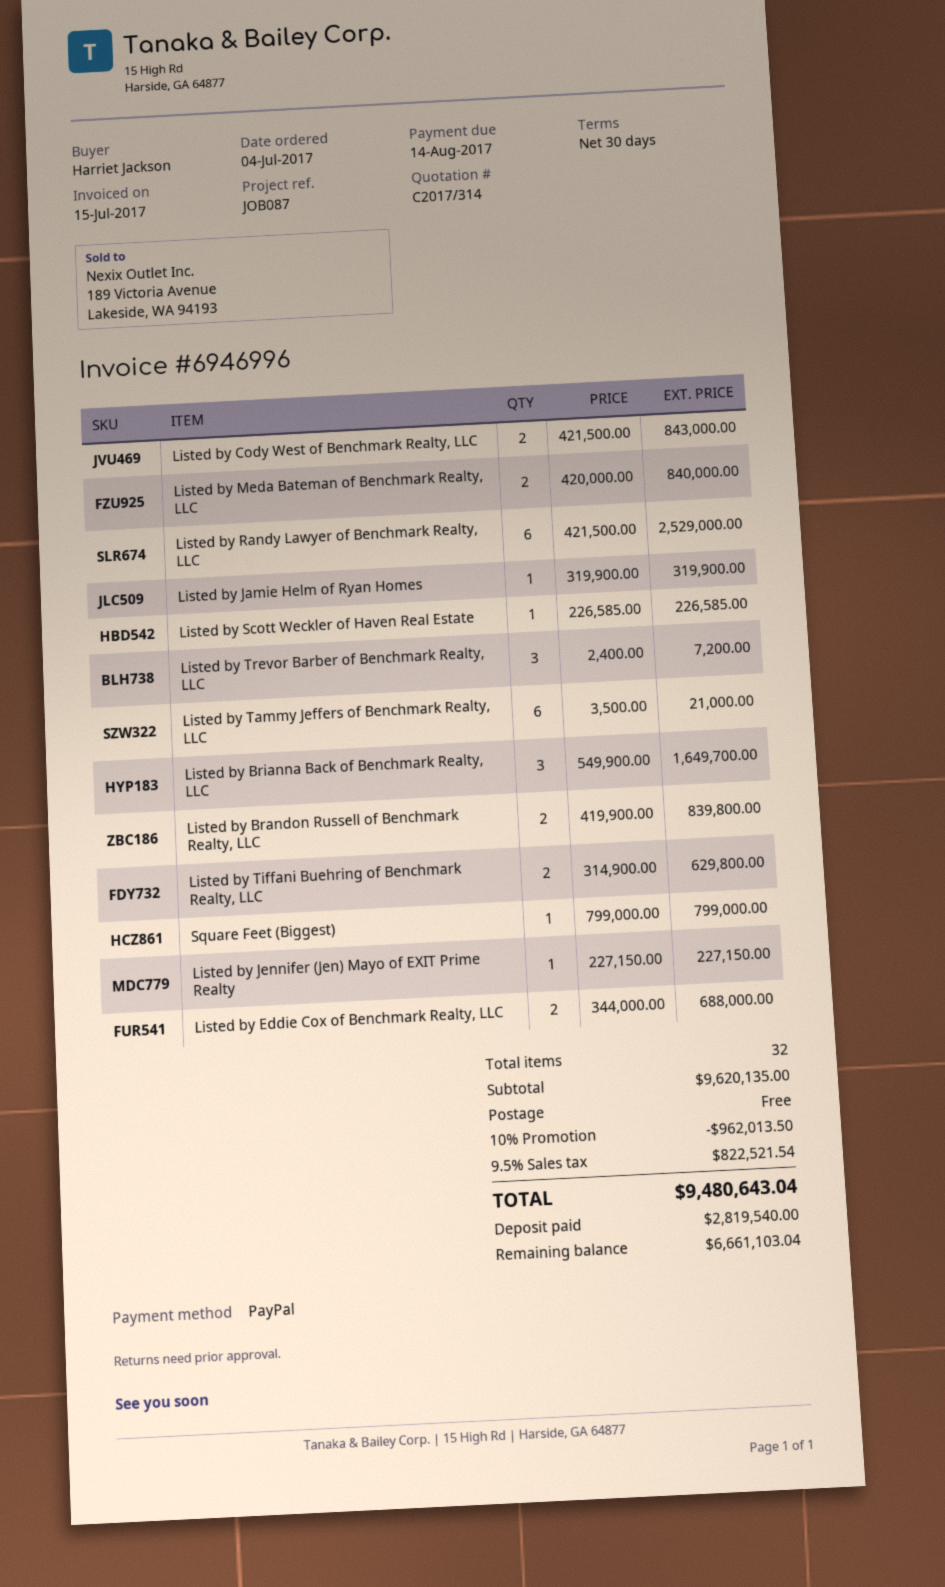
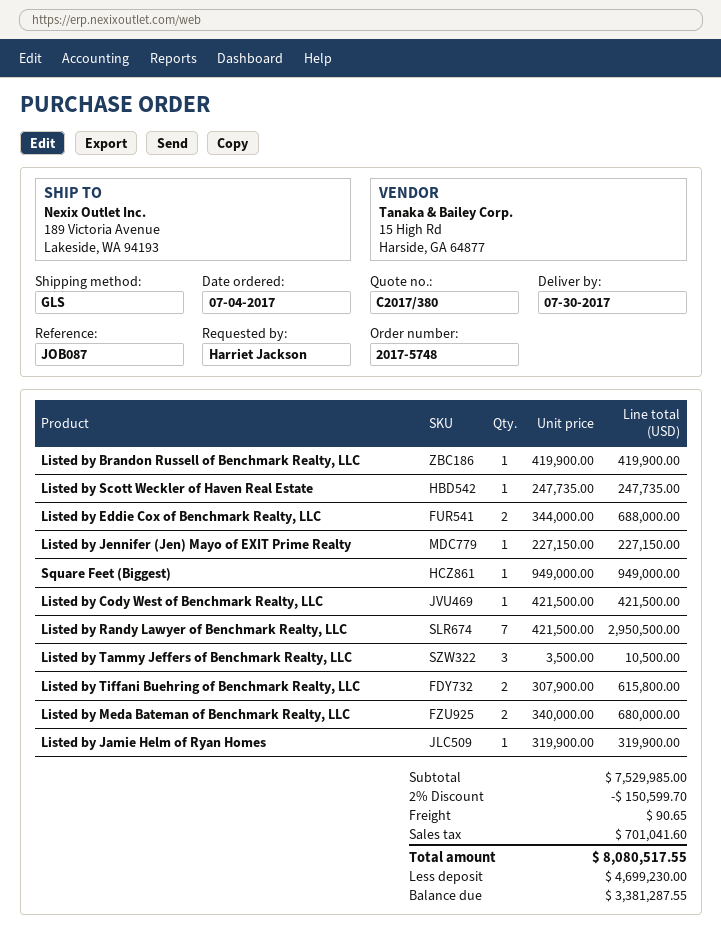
quote number: C2017/314 -> C2017/380
Listed by Cody West of Benchmark Realty, LLC: 2 x 421500.00 = 843000.00 -> 1 x 421500.00 = 421500.00
Listed by Meda Bateman of Benchmark Realty, LLC: 2 x 420000.00 = 840000.00 -> 2 x 340000.00 = 680000.00
Listed by Randy Lawyer of Benchmark Realty, LLC: 6 x 421500.00 = 2529000.00 -> 7 x 421500.00 = 2950500.00
Listed by Scott Weckler of Haven Real Estate: 1 x 226585.00 = 226585.00 -> 1 x 247735.00 = 247735.00
Listed by Trevor Barber of Benchmark Realty, LLC: 3 x 2400.00 = 7200.00 -> none
Listed by Tammy Jeffers of Benchmark Realty, LLC: 6 x 3500.00 = 21000.00 -> 3 x 3500.00 = 10500.00
Listed by Brianna Back of Benchmark Realty, LLC: 3 x 549900.00 = 1649700.00 -> none
Listed by Brandon Russell of Benchmark Realty, LLC: 2 x 419900.00 = 839800.00 -> 1 x 419900.00 = 419900.00
Listed by Tiffani Buehring of Benchmark Realty, LLC: 2 x 314900.00 = 629800.00 -> 2 x 307900.00 = 615800.00
Square Feet (Biggest): 1 x 799000.00 = 799000.00 -> 1 x 949000.00 = 949000.00
subtotal: 9620135.00 -> 7529985.00
discount: 10% = 962013.50 -> 2% = 150599.70
shipping: 0.00 -> 90.65
tax: 822521.54 -> 701041.60
total: 9480643.04 -> 8080517.55
deposit: 2819540.00 -> 4699230.00
balance: 6661103.04 -> 3381287.55

